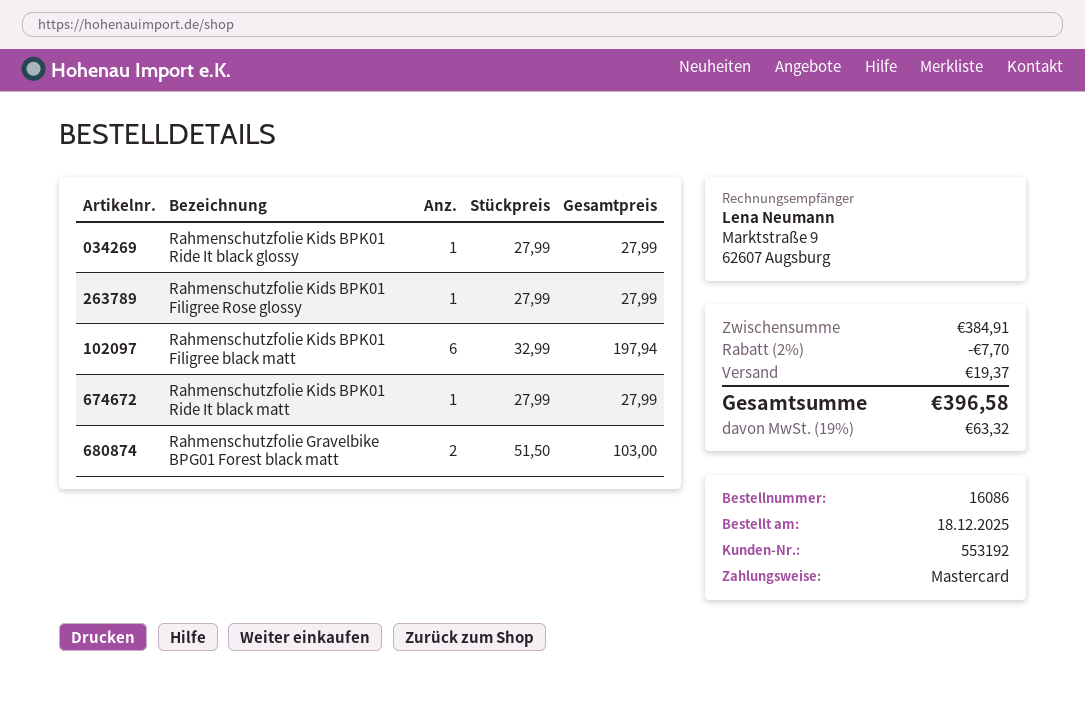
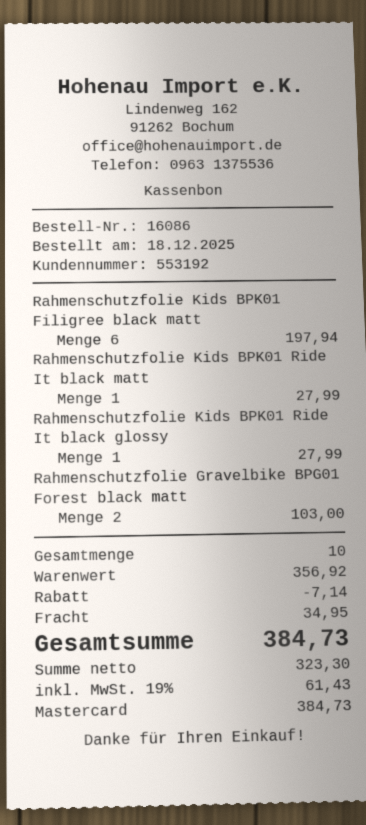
Rahmenschutzfolie Kids BPK01 Filigree Rose glossy: 1 for 27.99 -> none
subtotal: 384.91 -> 356.92
discount: 7.70 -> 7.14
shipping: 19.37 -> 34.95
tax: 19% = 63.32 -> 19% = 61.43
total: 396.58 -> 384.73

